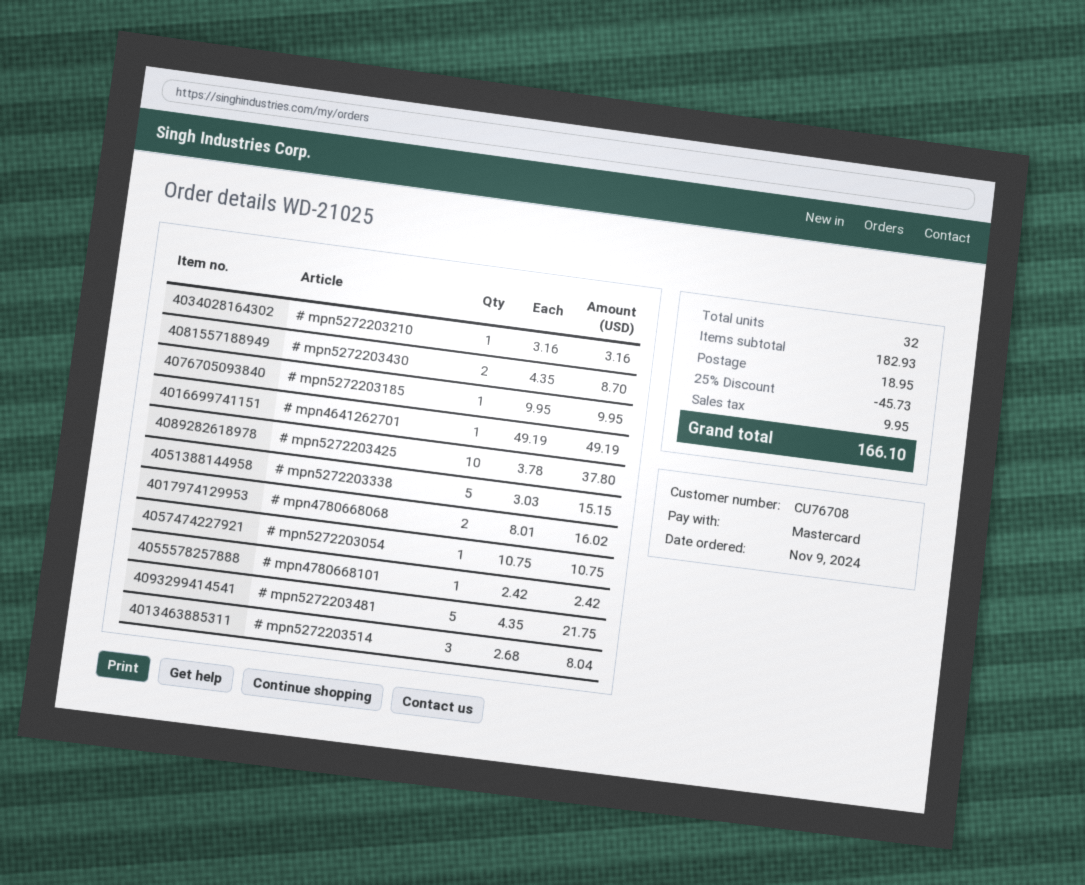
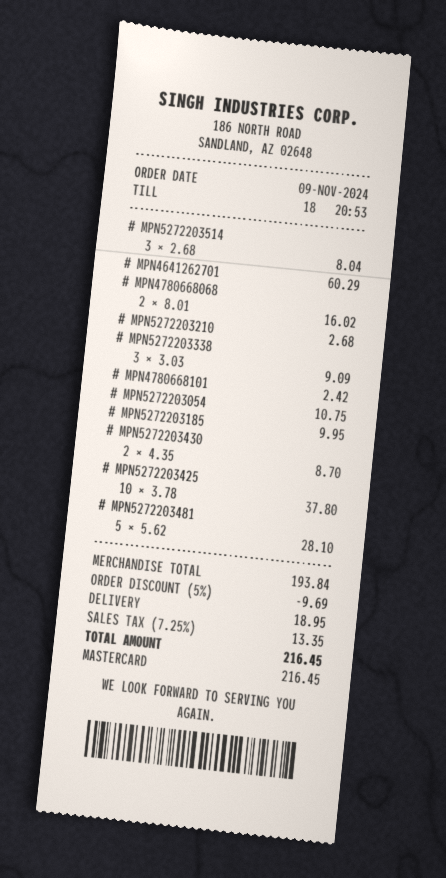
# mpn5272203210: 1 x 3.16 = 3.16 -> 1 x 2.68 = 2.68
# mpn4641262701: 1 x 49.19 = 49.19 -> 1 x 60.29 = 60.29
# mpn5272203338: 5 x 3.03 = 15.15 -> 3 x 3.03 = 9.09
# mpn5272203481: 5 x 4.35 = 21.75 -> 5 x 5.62 = 28.10
subtotal: 182.93 -> 193.84
discount: 25% = 45.73 -> 5% = 9.69
tax: 9.95 -> 13.35
total: 166.10 -> 216.45

